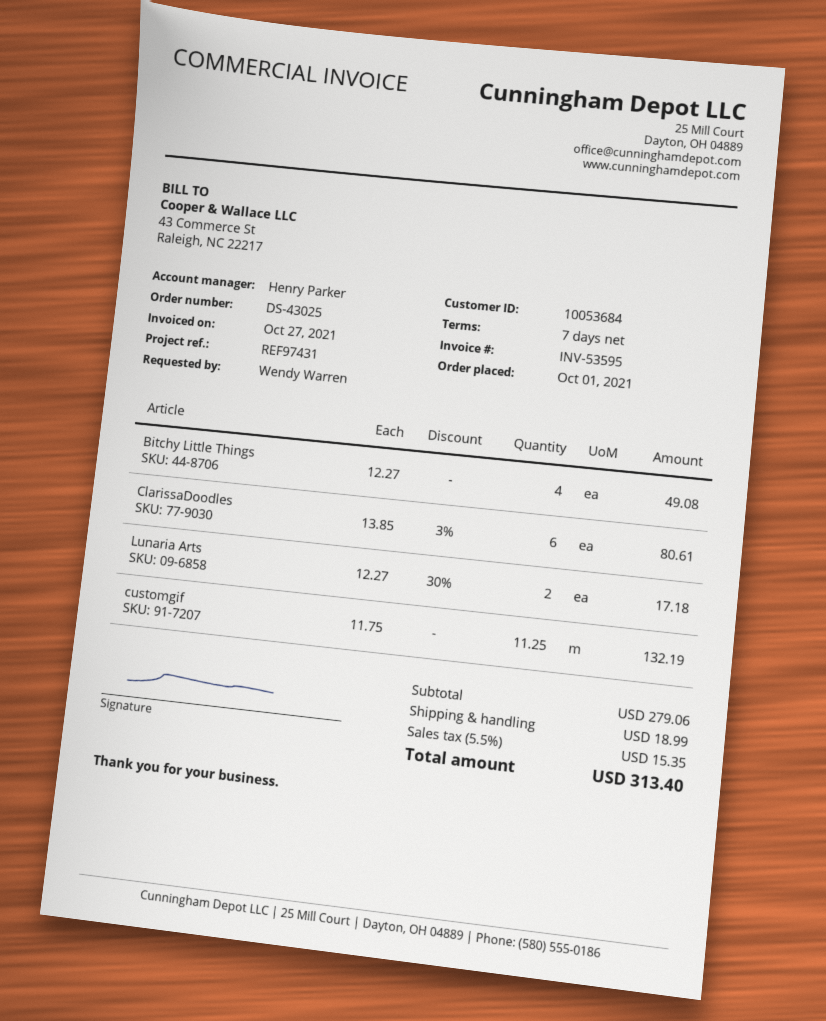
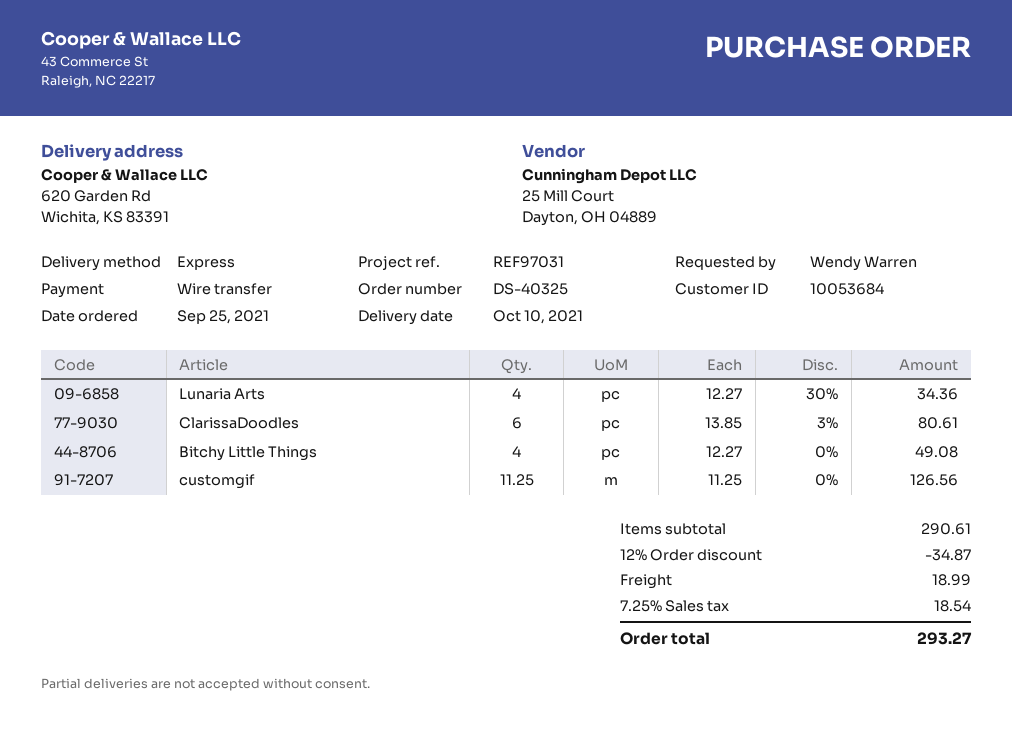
order number: DS-43025 -> DS-40325
order date: 2021-10-01 -> 2021-09-25
reference: REF97431 -> REF97031
Lunaria Arts: 2 x 12.27 - 30% = 17.18 -> 4 x 12.27 - 30% = 34.36
customgif: 11.25 x 11.75 = 132.19 -> 11.25 x 11.25 = 126.56
subtotal: 279.06 -> 290.61
discount: none -> 12% = 34.87
tax: 5.5% = 15.35 -> 7.25% = 18.54
total: 313.40 -> 293.27

